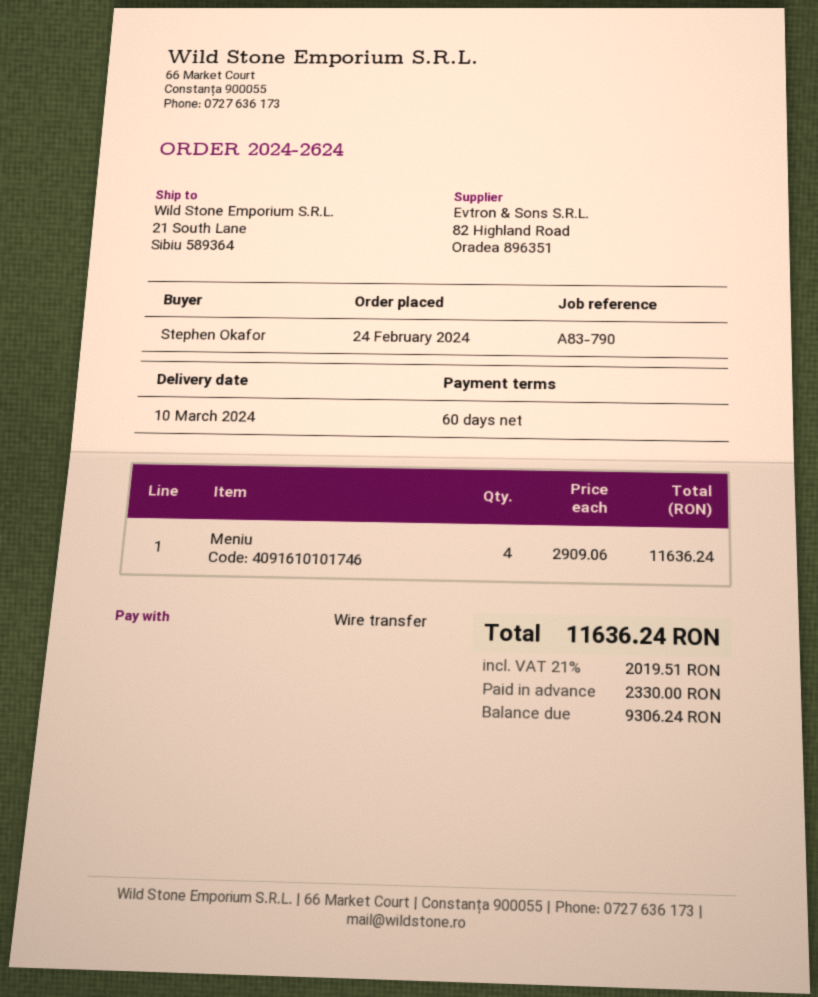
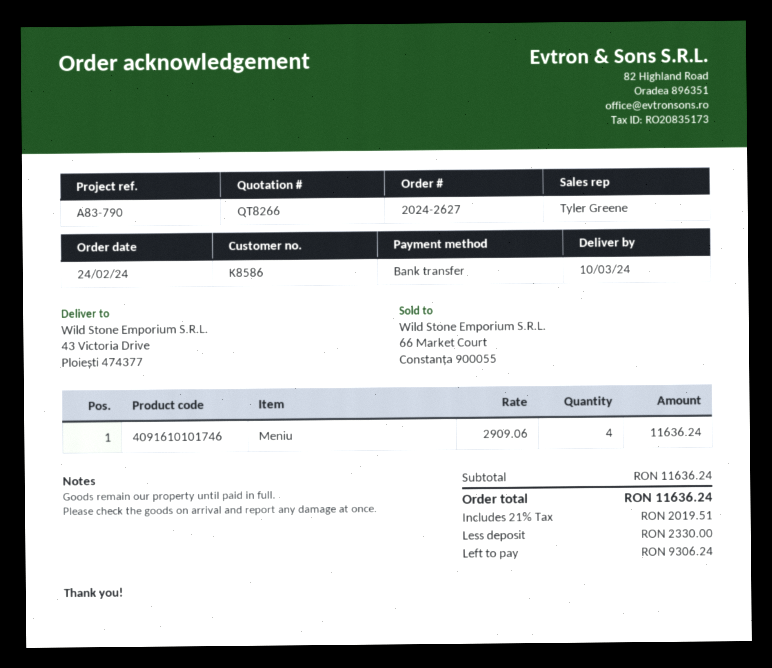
order number: 2024-2624 -> 2024-2627
ship to: 21 South Lane, Sibiu 589364 -> 43 Victoria Drive, Ploiești 474377

